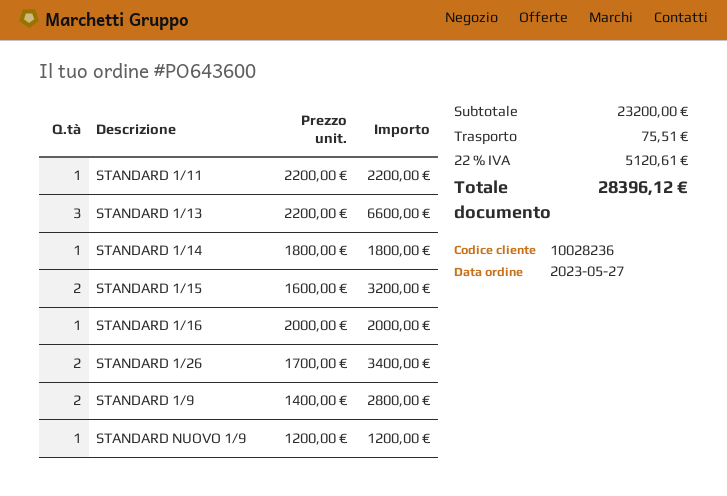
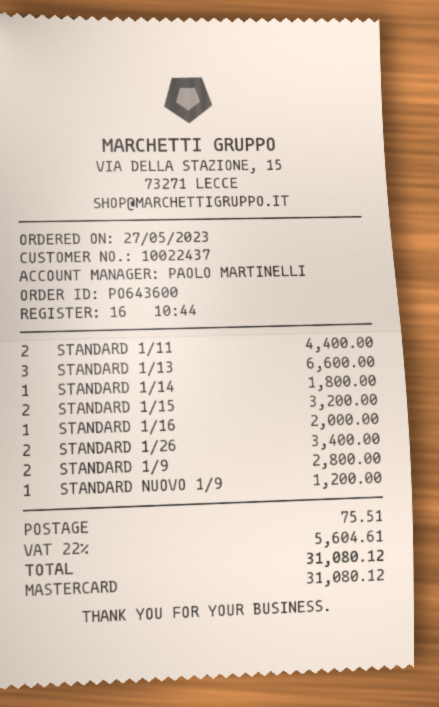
customer number: 10028236 -> 10022437
STANDARD 1/11: 1 for 2200.00 -> 2 for 4400.00
tax: 22% = 5120.61 -> 22% = 5604.61
total: 28396.12 -> 31080.12

